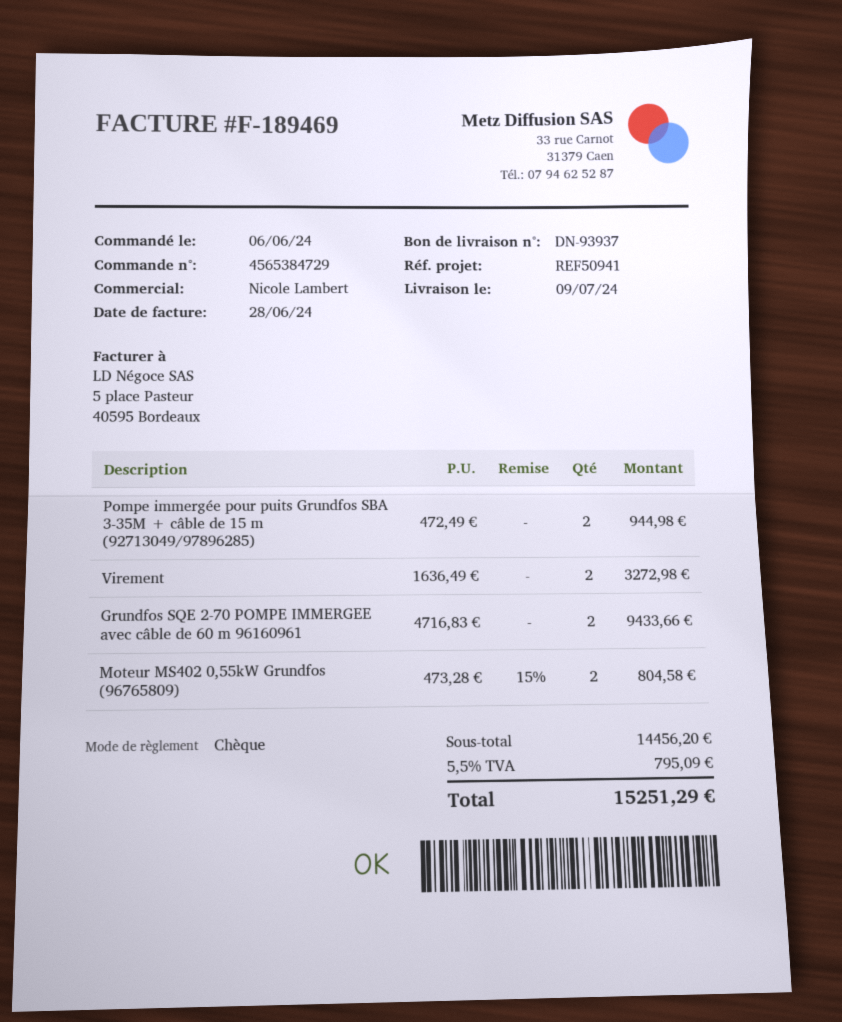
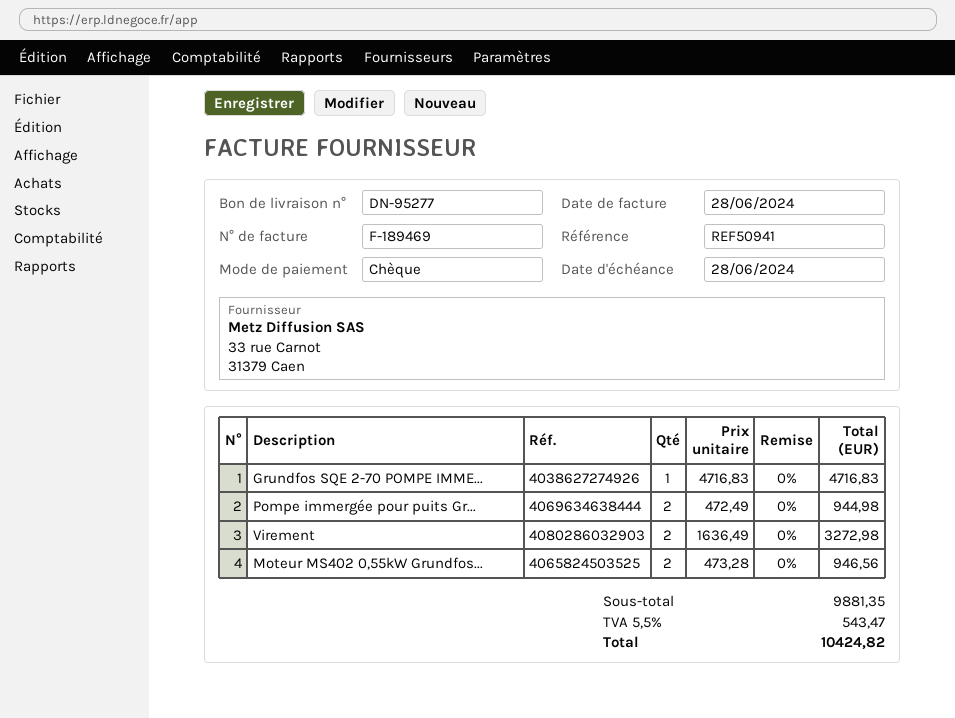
delivery note number: DN-93937 -> DN-95277
Grundfos SQE 2-70 POMPE IMMERGEE avec câble de 60 m 96160961: 2 x 4716.83 = 9433.66 -> 1 x 4716.83 = 4716.83
Moteur MS402 0,55kW Grundfos (96765809): 2 x 473.28 - 15% = 804.58 -> 2 x 473.28 = 946.56
subtotal: 14456.20 -> 9881.35
tax: 5.5% = 795.09 -> 5.5% = 543.47
total: 15251.29 -> 10424.82

